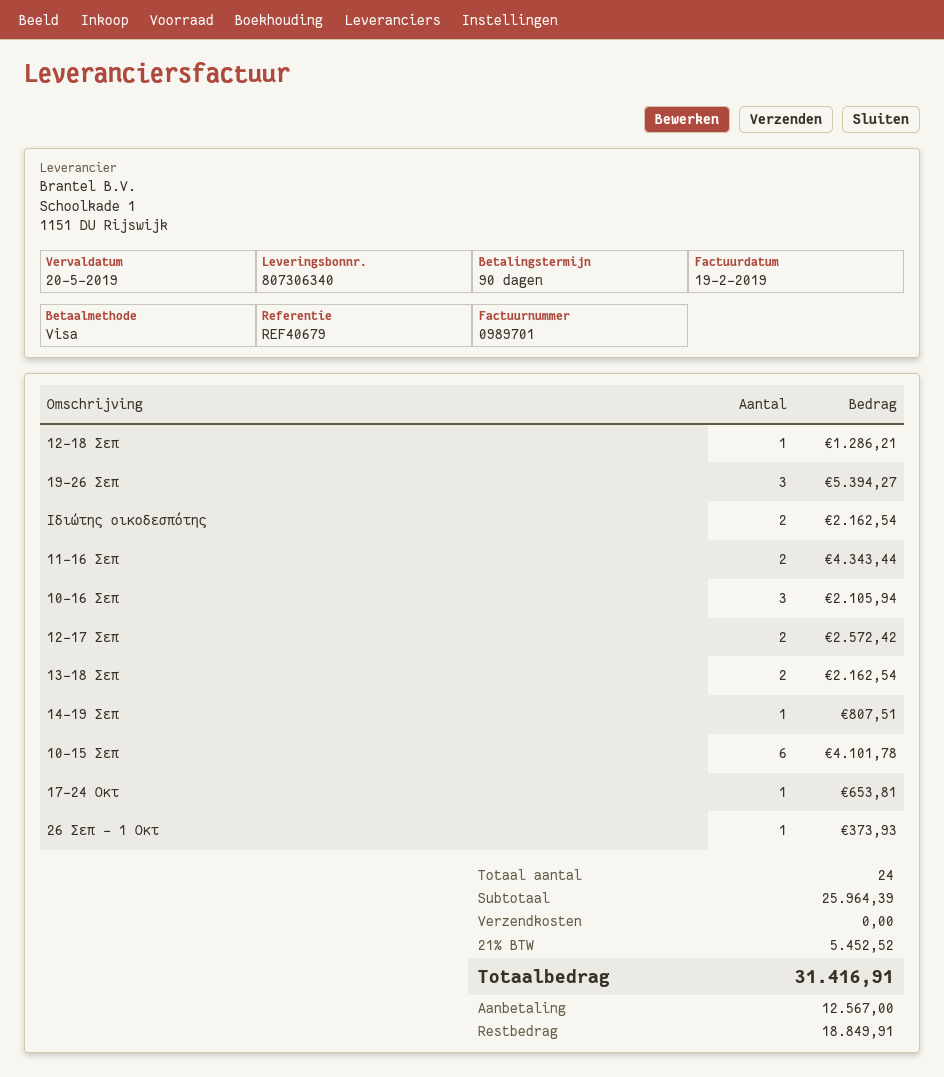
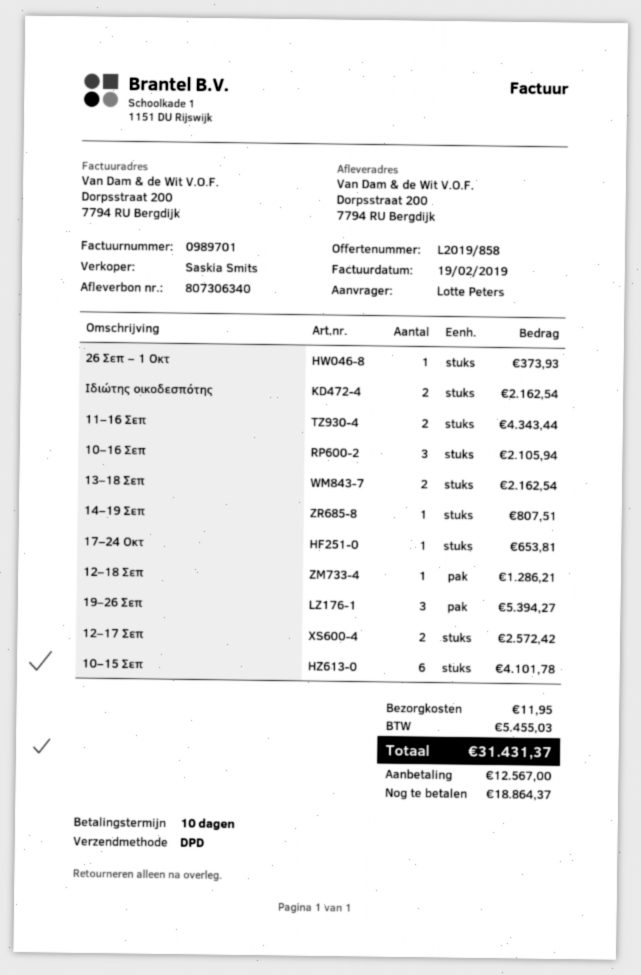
payment terms: 90 days -> 10 days
shipping: 0.00 -> 11.95
tax: 5452.52 -> 5455.03
total: 31416.91 -> 31431.37
balance: 18849.91 -> 18864.37

